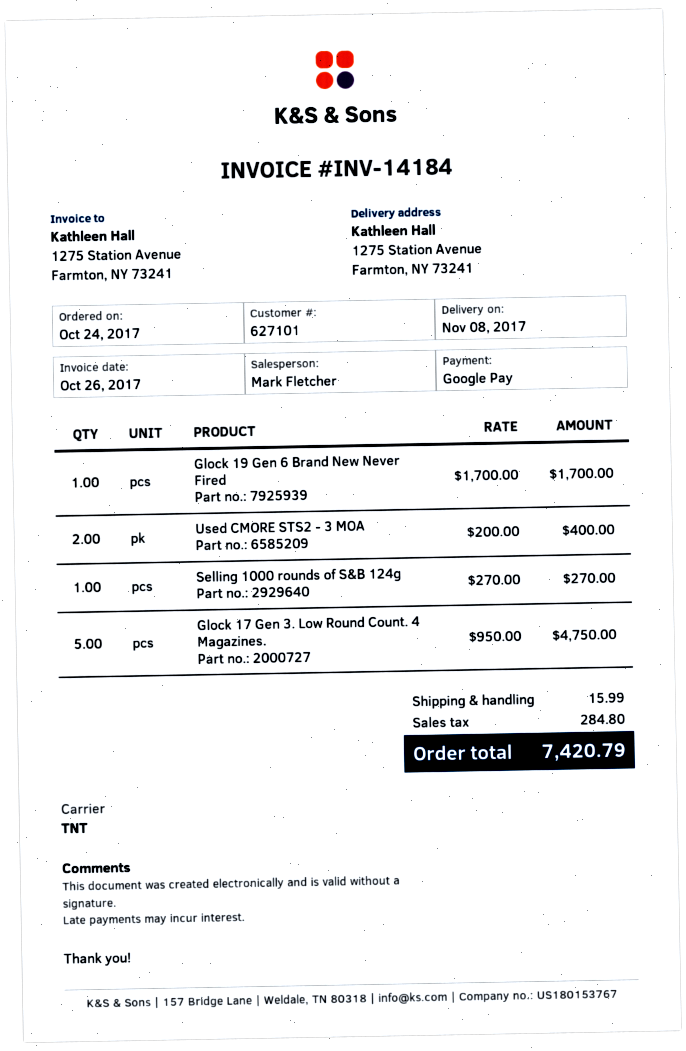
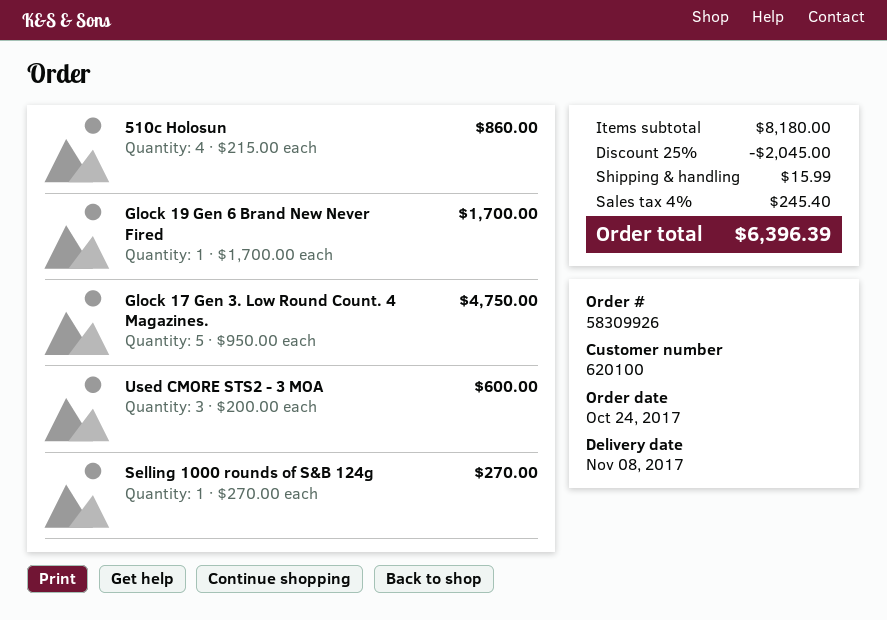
customer number: 627101 -> 620100
Used CMORE STS2 - 3 MOA: 2 x 200.00 = 400.00 -> 3 x 200.00 = 600.00
510c Holosun: none -> 4 x 215.00 = 860.00
discount: none -> 25% = 2045.00
tax: 284.80 -> 245.40
total: 7420.79 -> 6396.39

